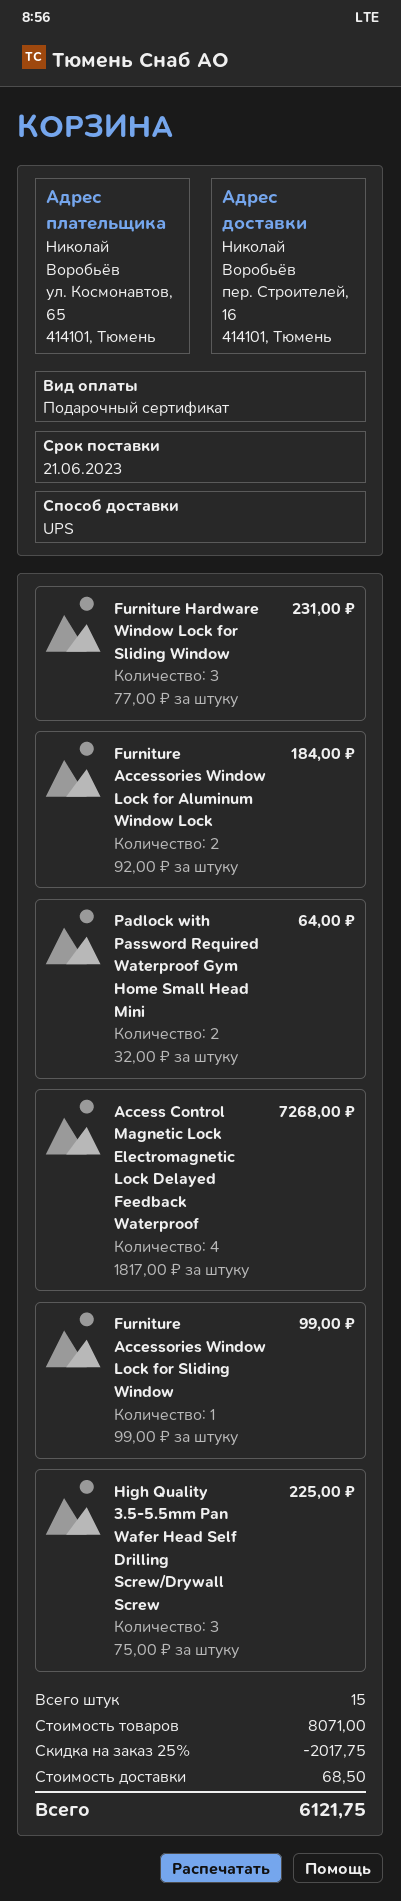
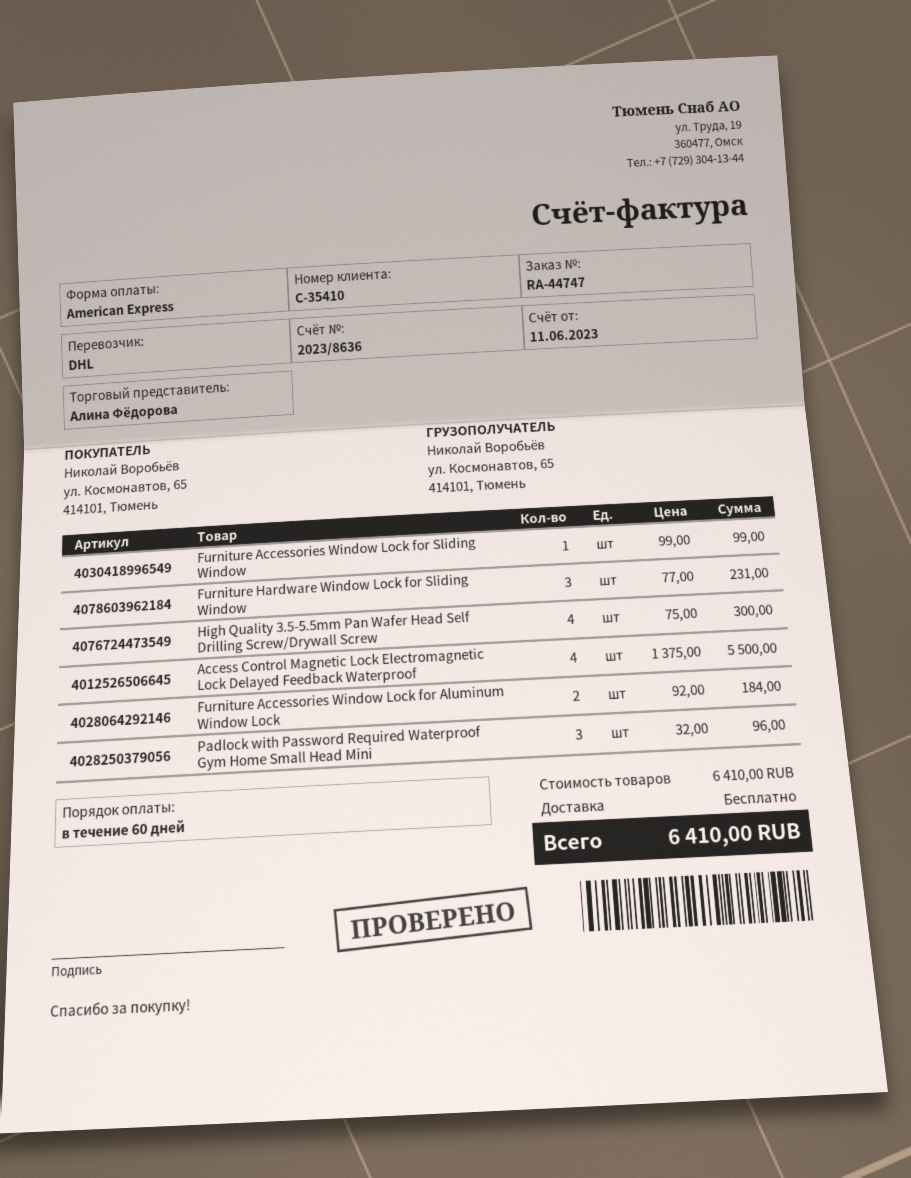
payment method: gift card -> American Express
shipping method: UPS -> DHL
ship to: пер. Строителей, 16, 414101, Тюмень -> ул. Космонавтов, 65, 414101, Тюмень
Padlock with Password Required Waterproof Gym Home Small Head Mini: 2 x 32.00 = 64.00 -> 3 x 32.00 = 96.00
Access Control Magnetic Lock Electromagnetic Lock Delayed Feedback Waterproof: 4 x 1817.00 = 7268.00 -> 4 x 1375.00 = 5500.00
High Quality 3.5-5.5mm Pan Wafer Head Self Drilling Screw/Drywall Screw: 3 x 75.00 = 225.00 -> 4 x 75.00 = 300.00
subtotal: 8071.00 -> 6410.00
discount: 25% = 2017.75 -> none
shipping: 68.50 -> 0.00
total: 6121.75 -> 6410.00

